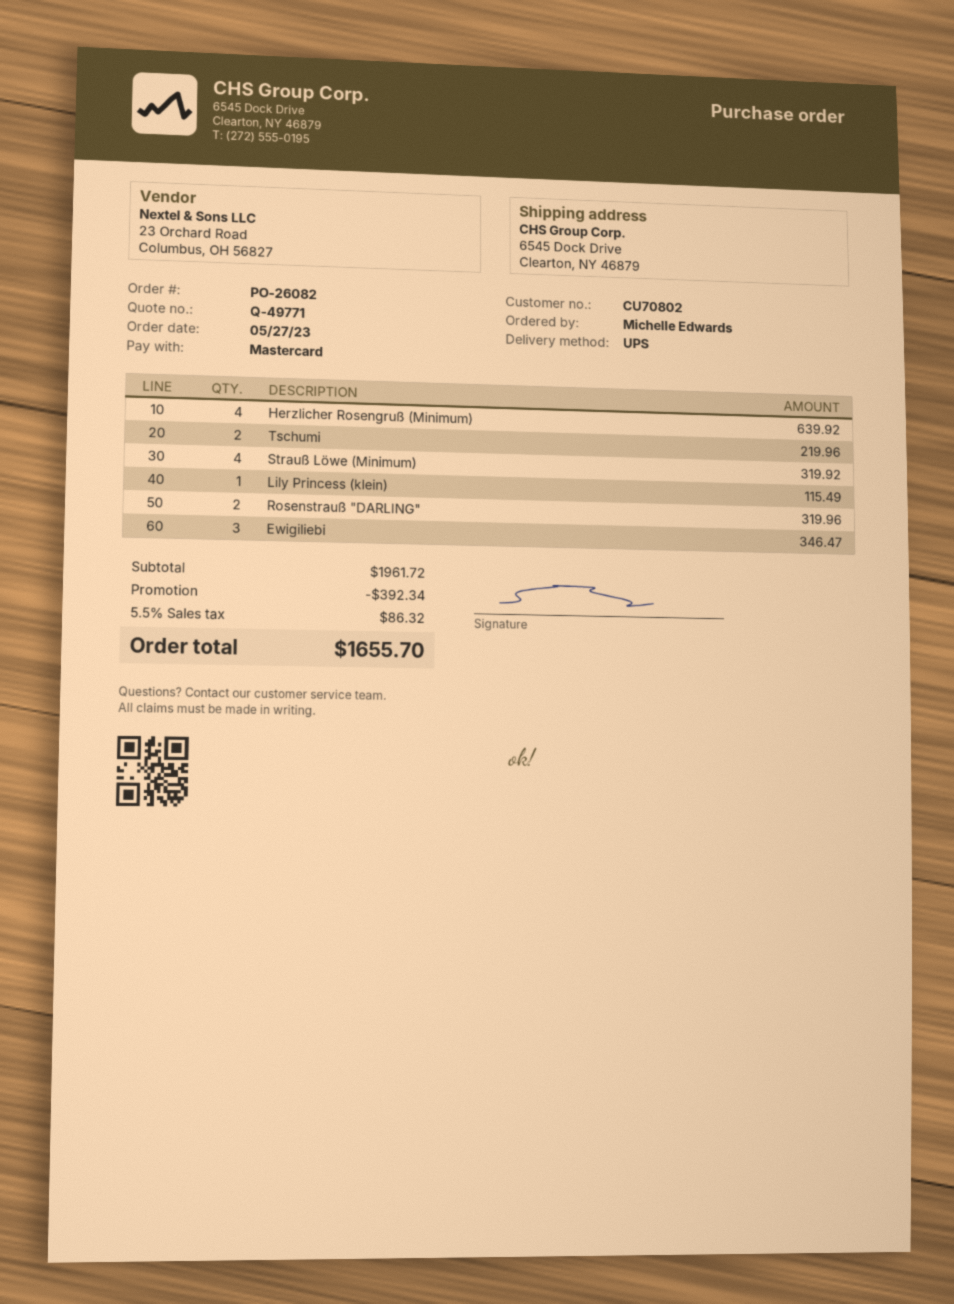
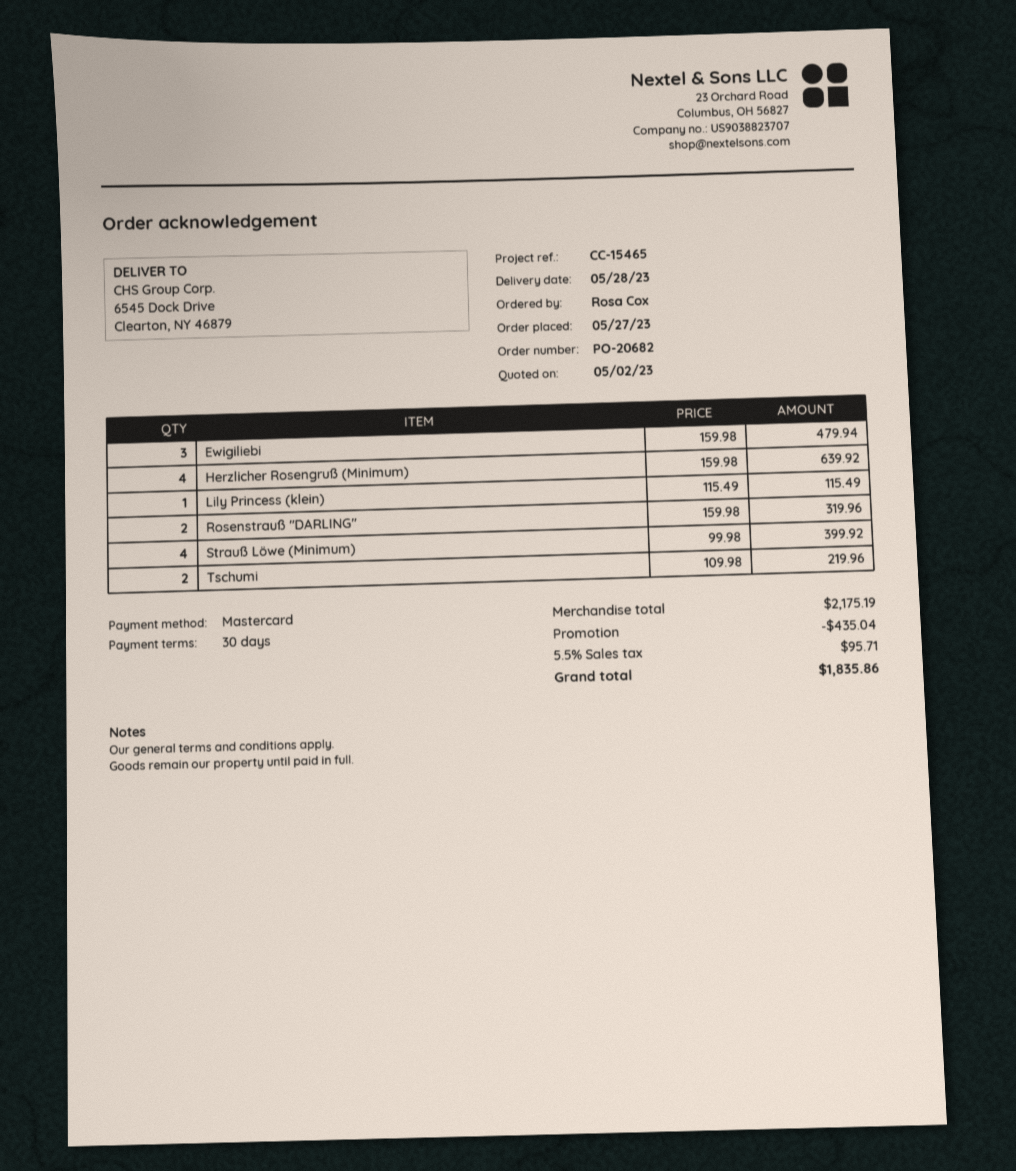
order number: PO-26082 -> PO-20682
ordered by: Michelle Edwards -> Rosa Cox
Strauß Löwe (Minimum): 4 for 319.92 -> 4 for 399.92
Ewigiliebi: 3 for 346.47 -> 3 for 479.94
subtotal: 1961.72 -> 2175.19
discount: 392.34 -> 435.04
tax: 5.5% = 86.32 -> 5.5% = 95.71
total: 1655.70 -> 1835.86

